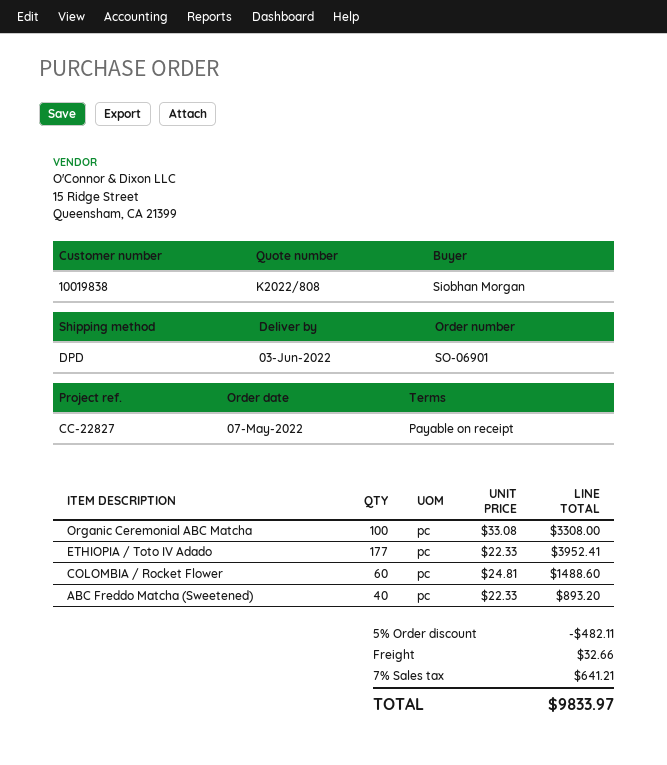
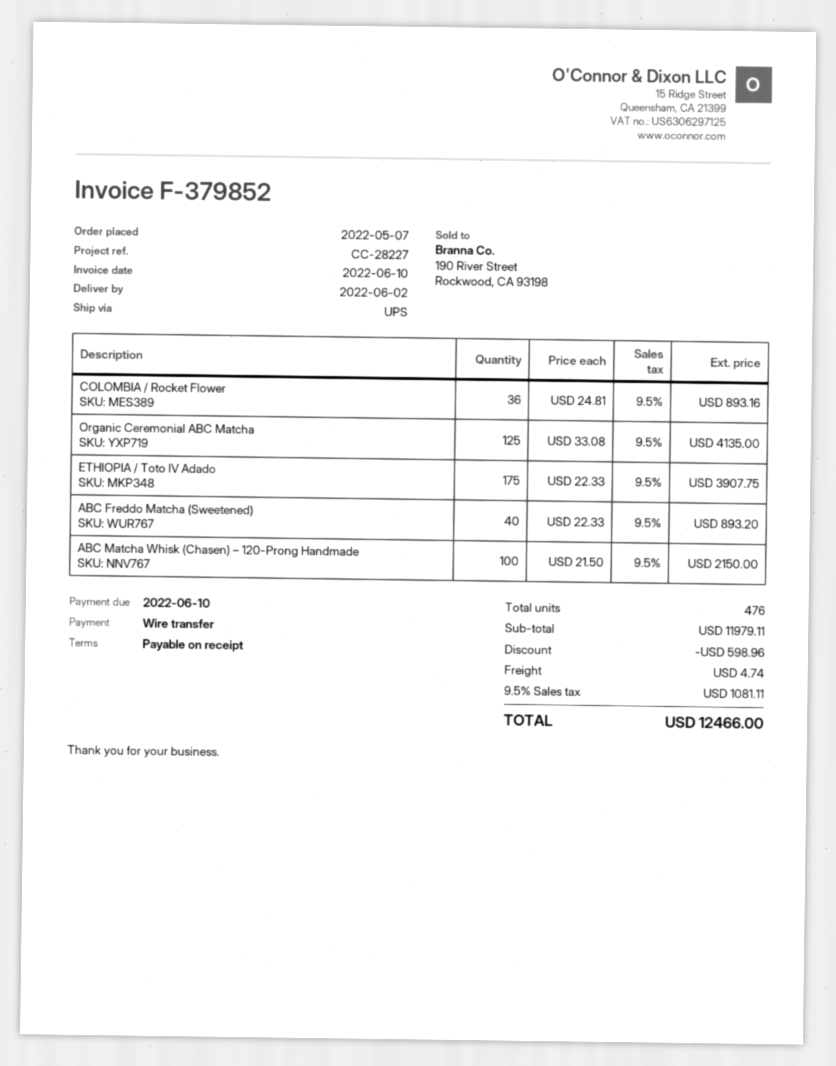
delivery date: 2022-06-03 -> 2022-06-02
reference: CC-22827 -> CC-28227
shipping method: DPD -> UPS
Organic Ceremonial ABC Matcha: 100 x 33.08 = 3308.00 -> 125 x 33.08 = 4135.00
ETHIOPIA / Toto IV Adado: 177 x 22.33 = 3952.41 -> 175 x 22.33 = 3907.75
COLOMBIA / Rocket Flower: 60 x 24.81 = 1488.60 -> 36 x 24.81 = 893.16
ABC Matcha Whisk (Chasen) – 120-Prong Handmade: none -> 100 x 21.50 = 2150.00
discount: 482.11 -> 598.96
shipping: 32.66 -> 4.74
tax: 7% = 641.21 -> 9.5% = 1081.11
total: 9833.97 -> 12466.00

